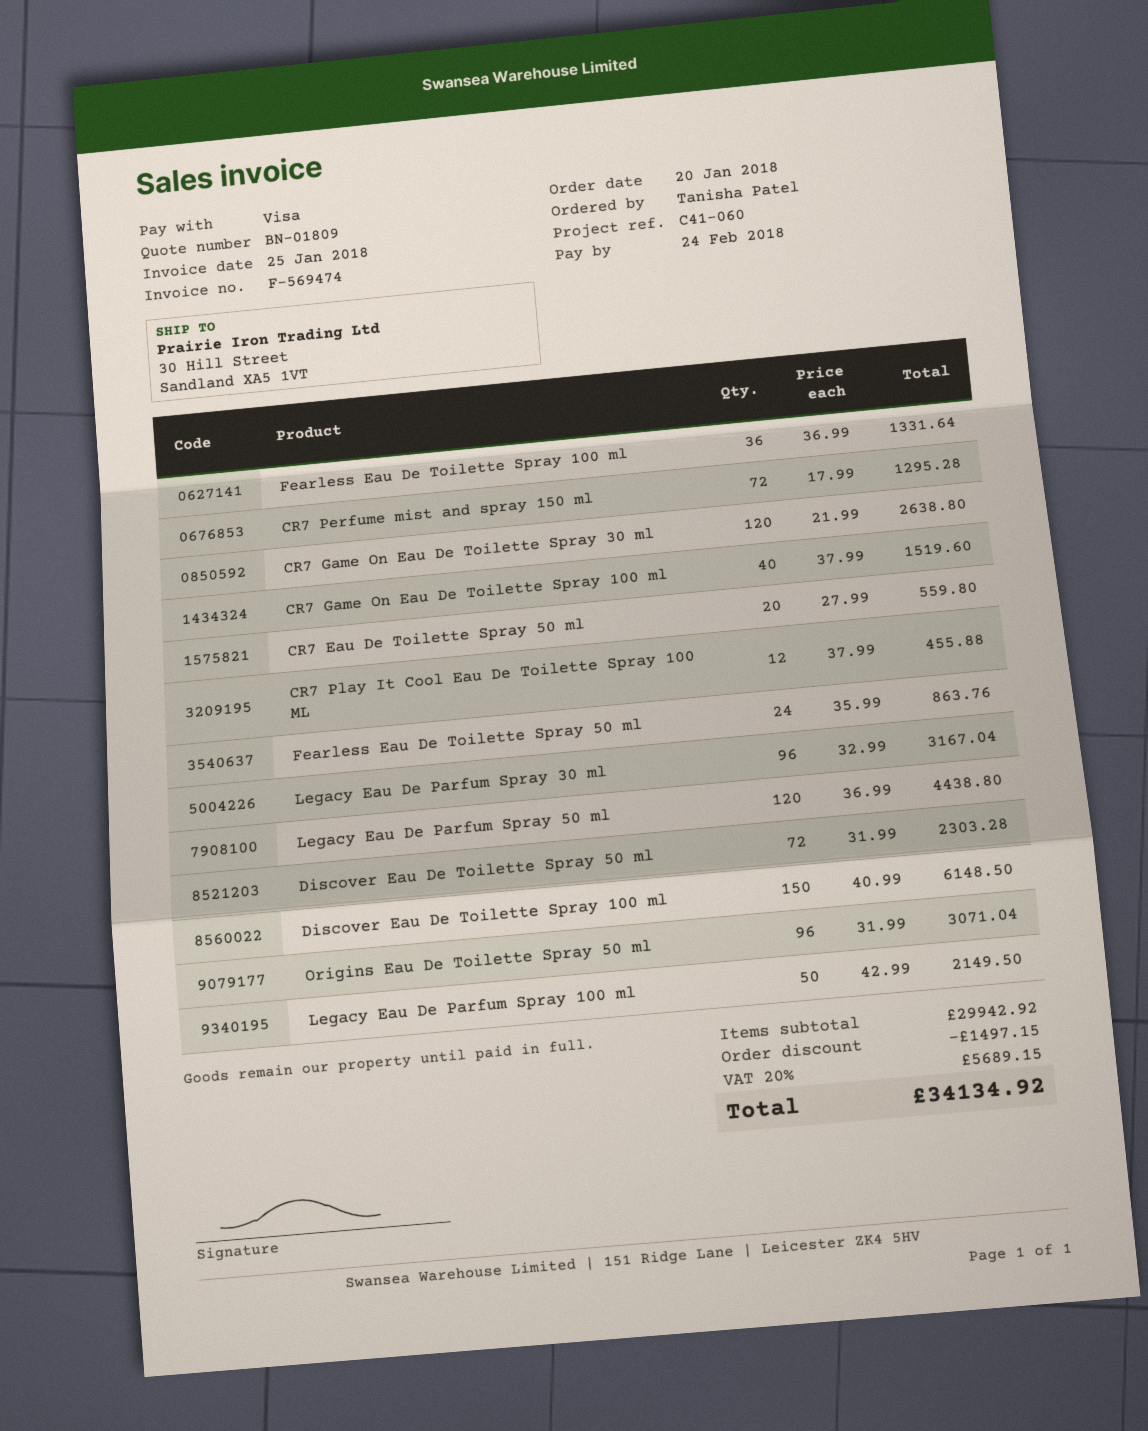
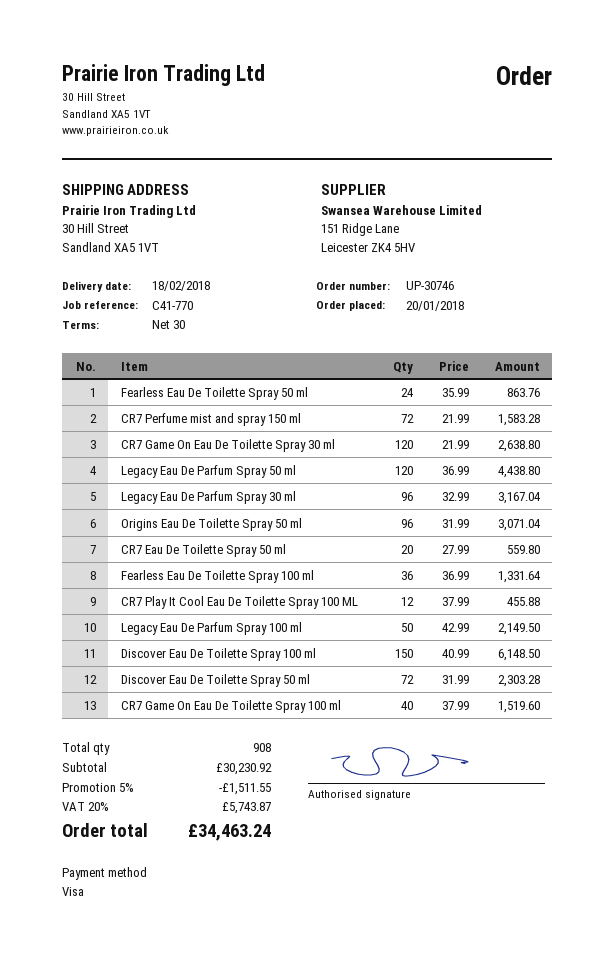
reference: C41-060 -> C41-770
CR7 Perfume mist and spray 150 ml: 72 x 17.99 = 1295.28 -> 72 x 21.99 = 1583.28
subtotal: 29942.92 -> 30230.92
discount: 1497.15 -> 1511.55
tax: 20% = 5689.15 -> 20% = 5743.87
total: 34134.92 -> 34463.24

